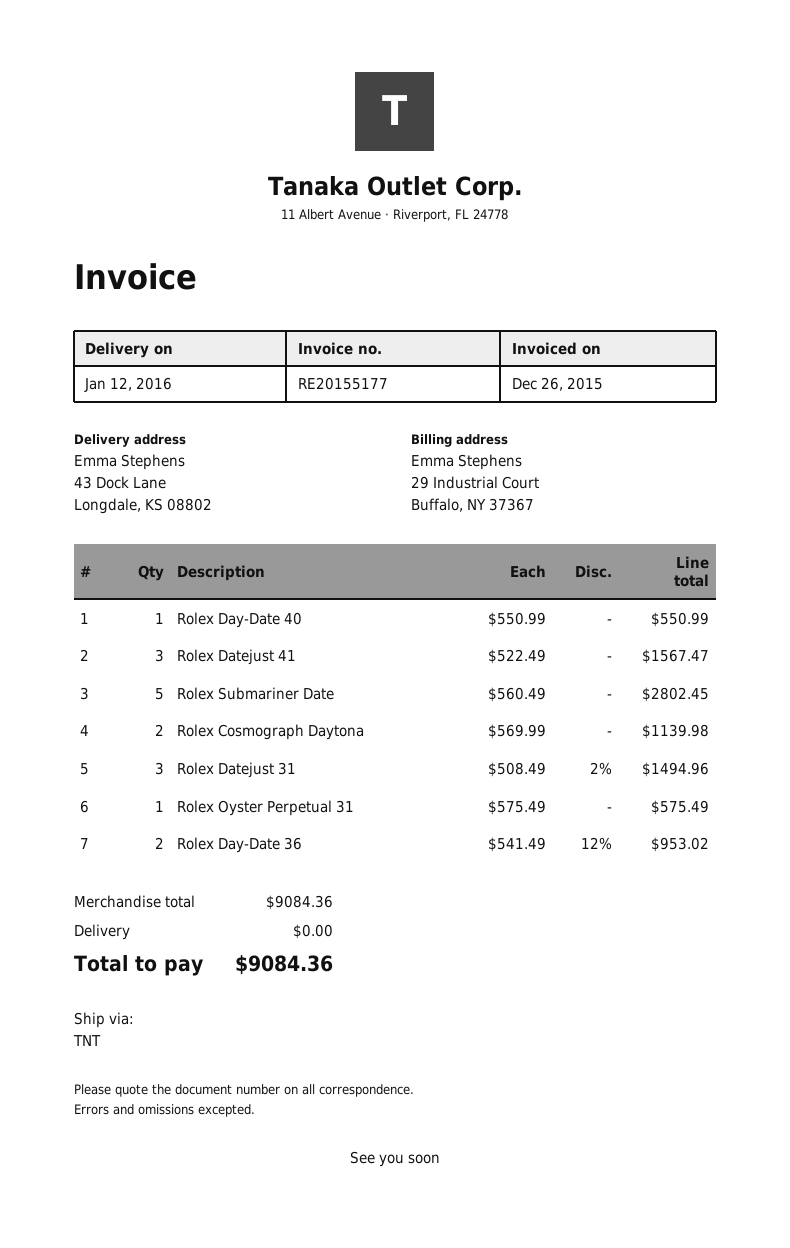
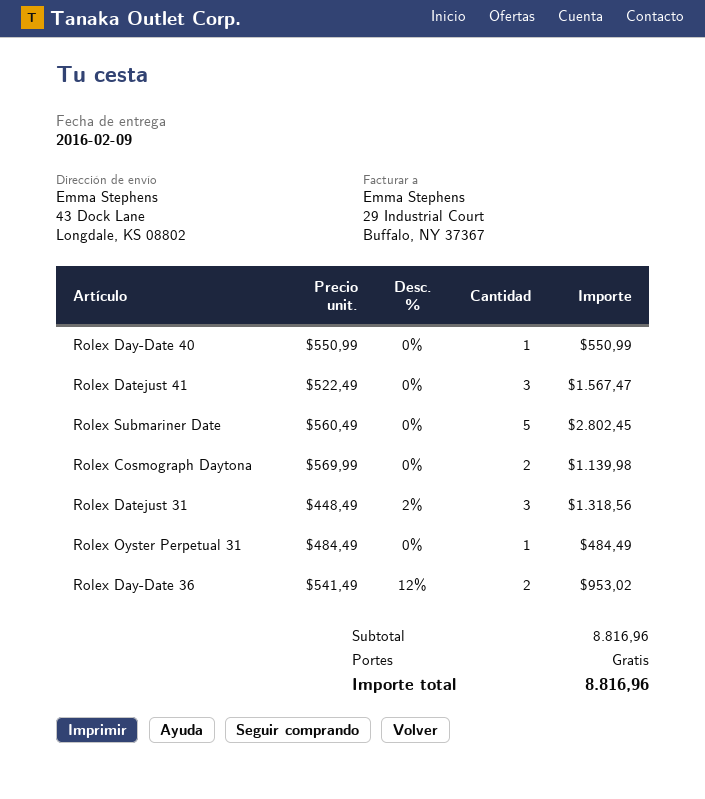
delivery date: 2016-01-12 -> 2016-02-09
Rolex Datejust 31: 3 x 508.49 - 2% = 1494.96 -> 3 x 448.49 - 2% = 1318.56
Rolex Oyster Perpetual 31: 1 x 575.49 = 575.49 -> 1 x 484.49 = 484.49
subtotal: 9084.36 -> 8816.96
total: 9084.36 -> 8816.96

